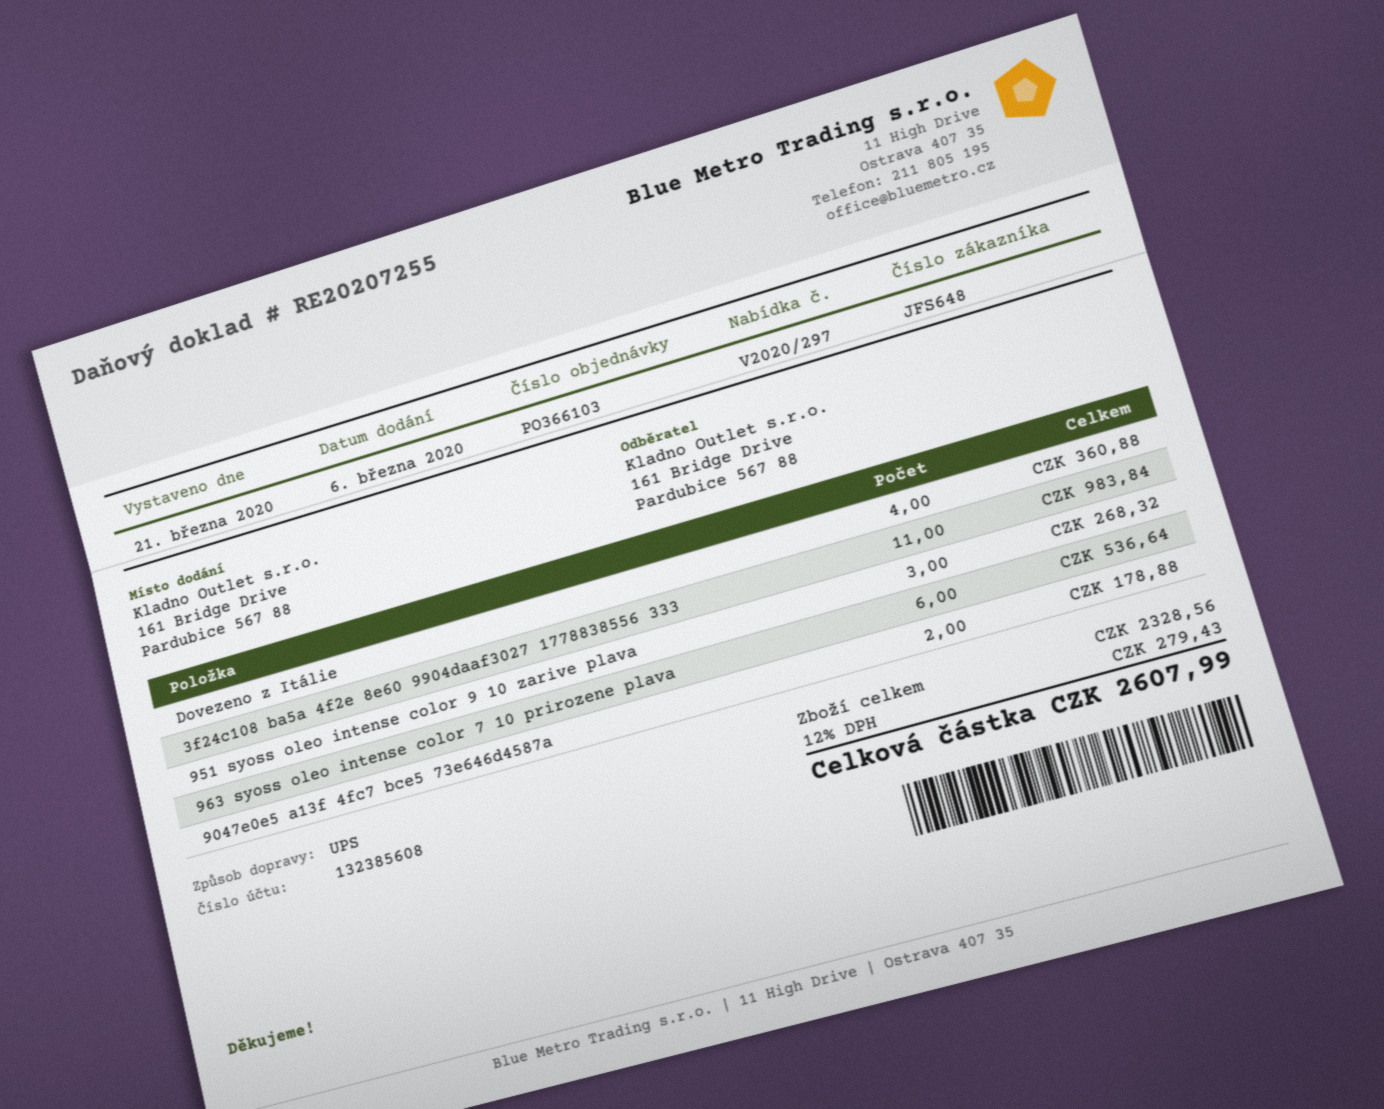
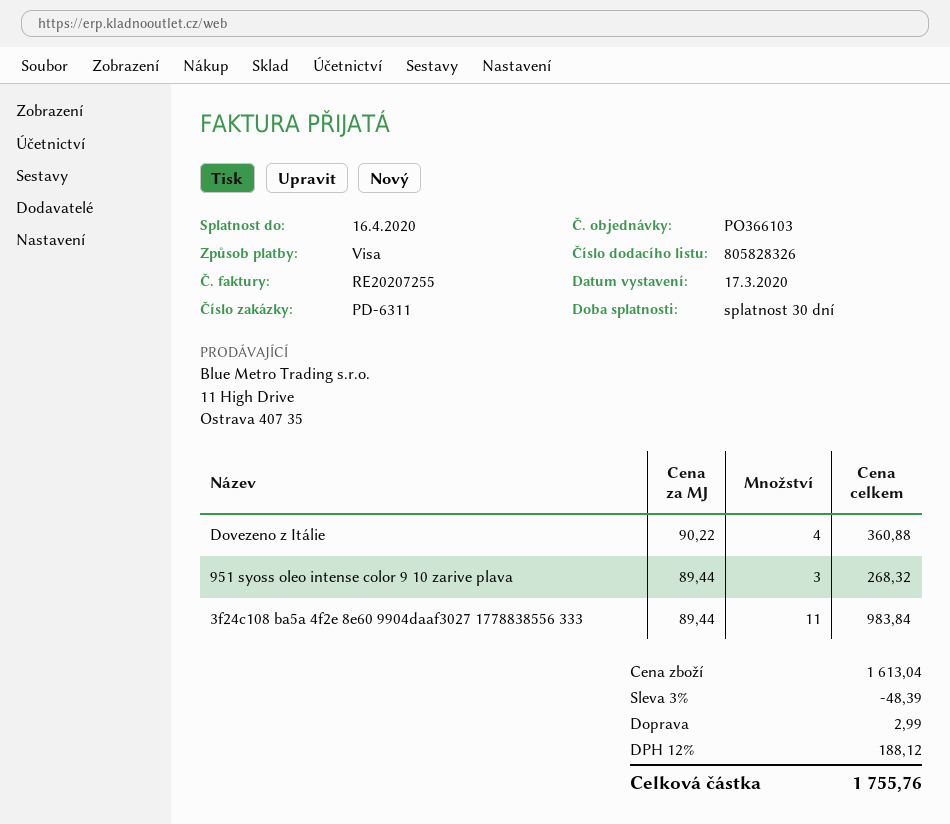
invoice date: 2020-03-21 -> 2020-03-17
963 syoss oleo intense color 7 10 prirozene plava: 6 for 536.64 -> none
9047e0e5 a13f 4fc7 bce5 73e646d4587a: 2 for 178.88 -> none
subtotal: 2328.56 -> 1613.04
discount: none -> 3% = 48.39
shipping: none -> 2.99
tax: 12% = 279.43 -> 12% = 188.12
total: 2607.99 -> 1755.76

